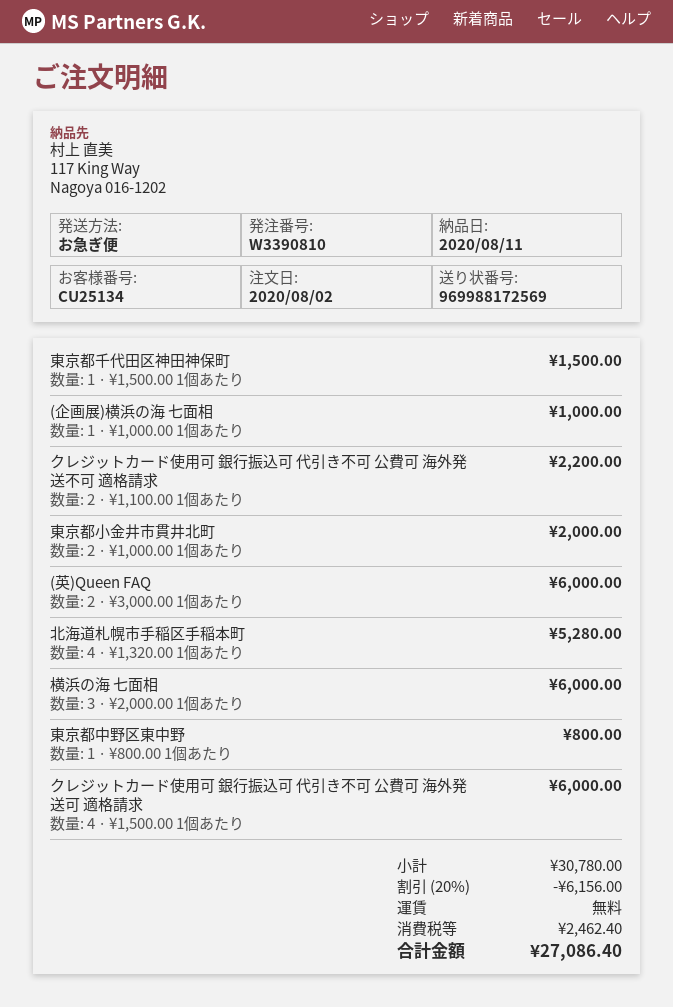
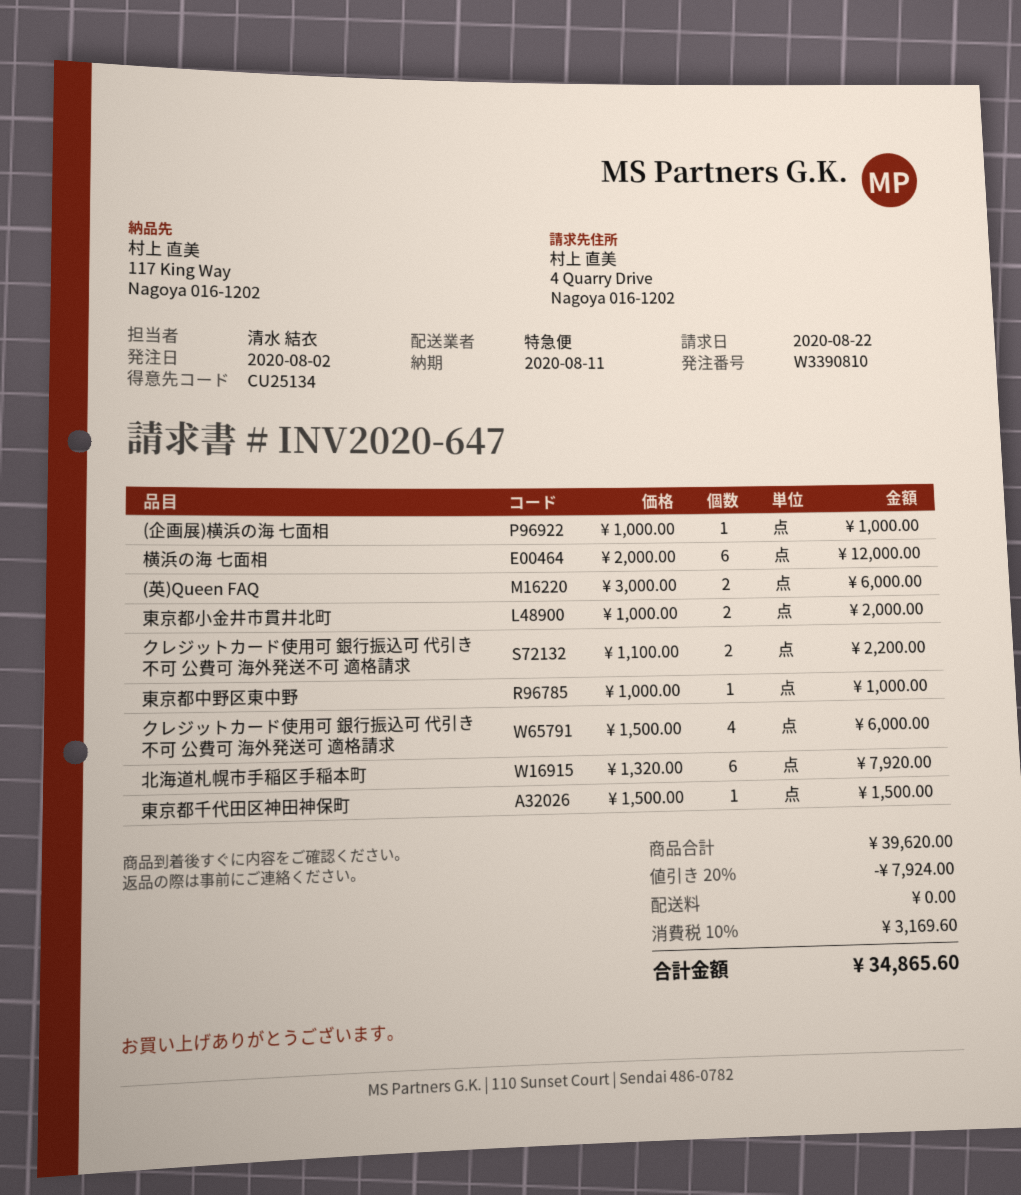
北海道札幌市手稲区手稲本町: 4 x 1320.00 = 5280.00 -> 6 x 1320.00 = 7920.00
横浜の海 七面相: 3 x 2000.00 = 6000.00 -> 6 x 2000.00 = 12000.00
東京都中野区東中野: 1 x 800.00 = 800.00 -> 1 x 1000.00 = 1000.00
subtotal: 30780.00 -> 39620.00
discount: 20% = 6156.00 -> 20% = 7924.00
tax: 2462.40 -> 3169.60
total: 27086.40 -> 34865.60

